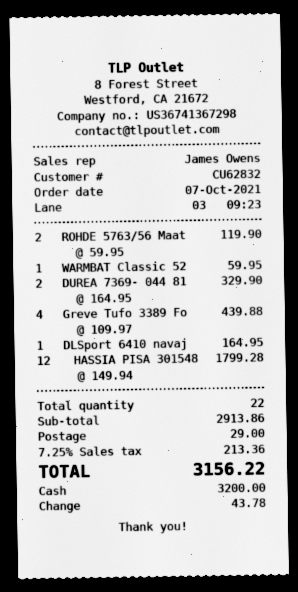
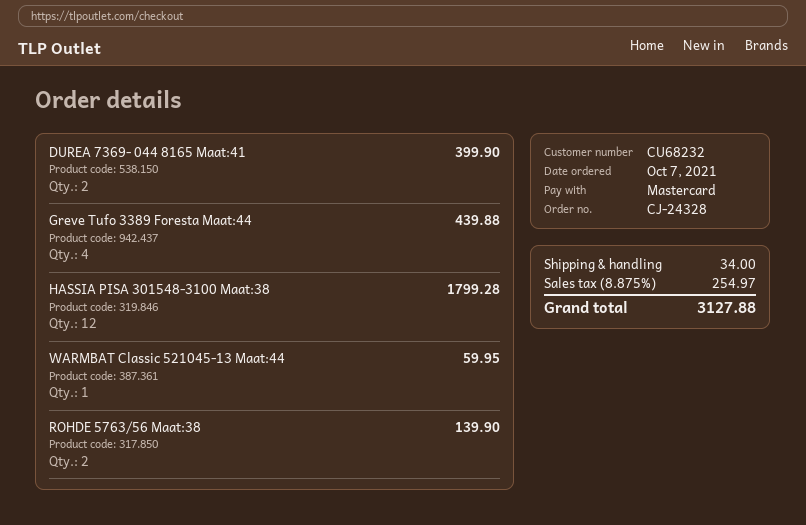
customer number: CU62832 -> CU68232
payment method: cash -> Mastercard
ROHDE 5763/56 Maat: 2 for 119.90 -> 2 for 139.90
DUREA 7369- 044 81: 2 for 329.90 -> 2 for 399.90
DLSport 6410 navaj: 1 for 164.95 -> none
shipping: 29.00 -> 34.00
tax: 7.25% = 213.36 -> 8.875% = 254.97
total: 3156.22 -> 3127.88

